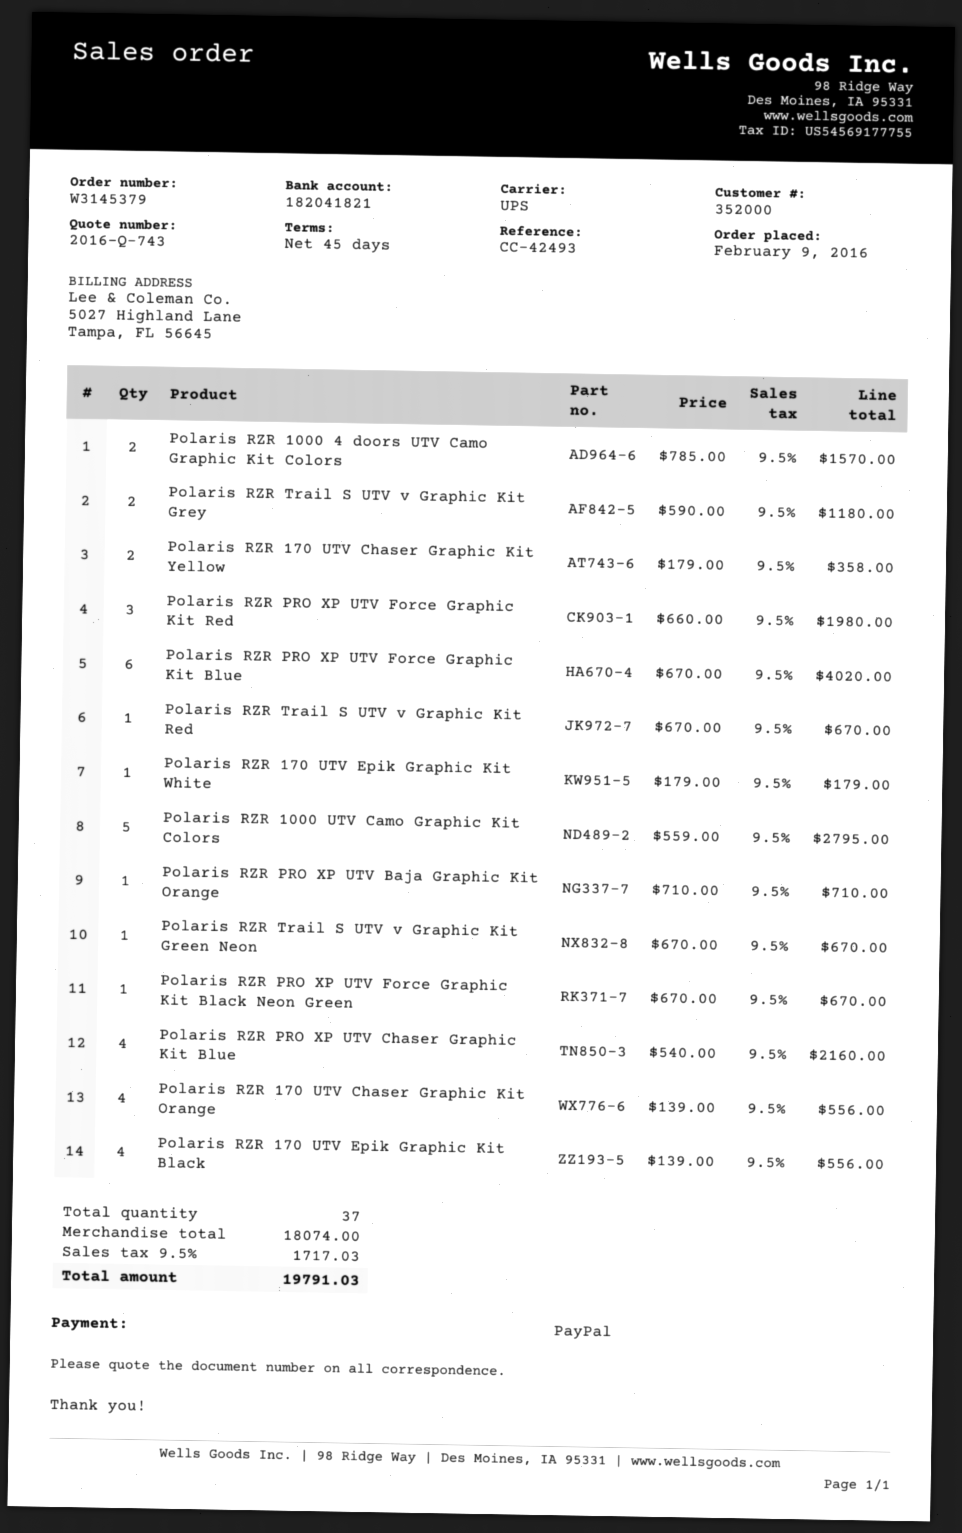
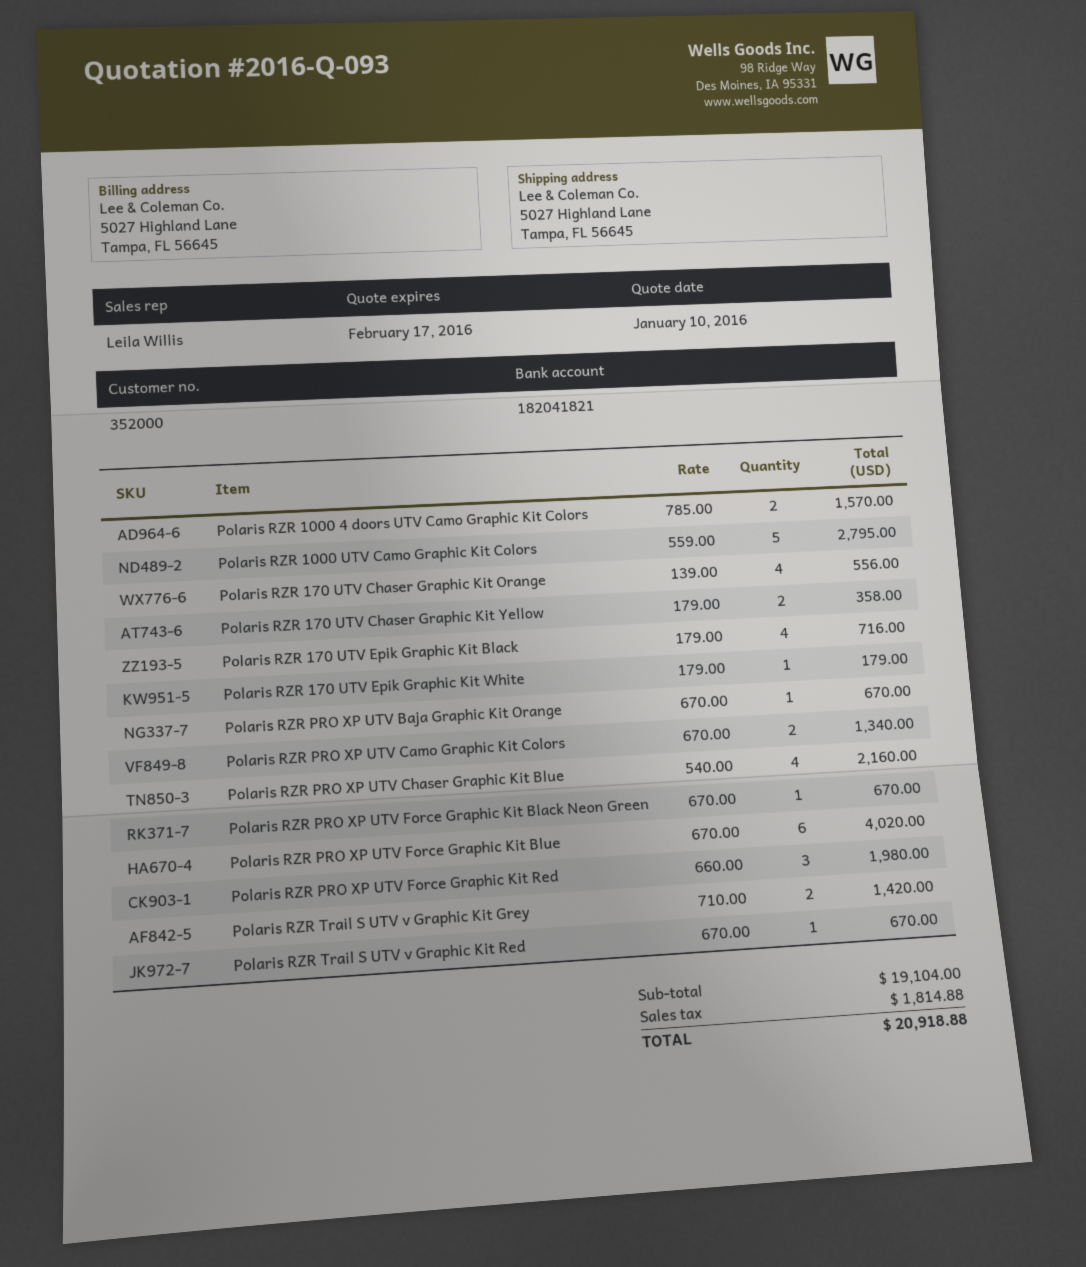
quote number: 2016-Q-743 -> 2016-Q-093
Polaris RZR Trail S UTV v Graphic Kit Grey: 2 x 590.00 = 1180.00 -> 2 x 710.00 = 1420.00
Polaris RZR PRO XP UTV Baja Graphic Kit Orange: 1 x 710.00 = 710.00 -> 1 x 670.00 = 670.00
Polaris RZR Trail S UTV v Graphic Kit Green Neon: 1 x 670.00 = 670.00 -> none
Polaris RZR 170 UTV Epik Graphic Kit Black: 4 x 139.00 = 556.00 -> 4 x 179.00 = 716.00
Polaris RZR PRO XP UTV Camo Graphic Kit Colors: none -> 2 x 670.00 = 1340.00
subtotal: 18074.00 -> 19104.00
tax: 1717.03 -> 1814.88
total: 19791.03 -> 20918.88

